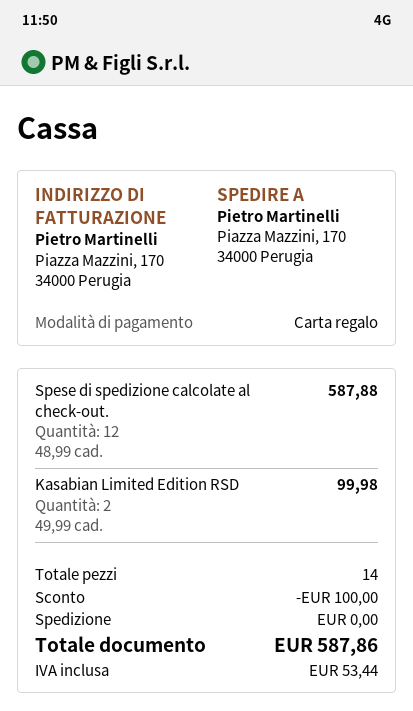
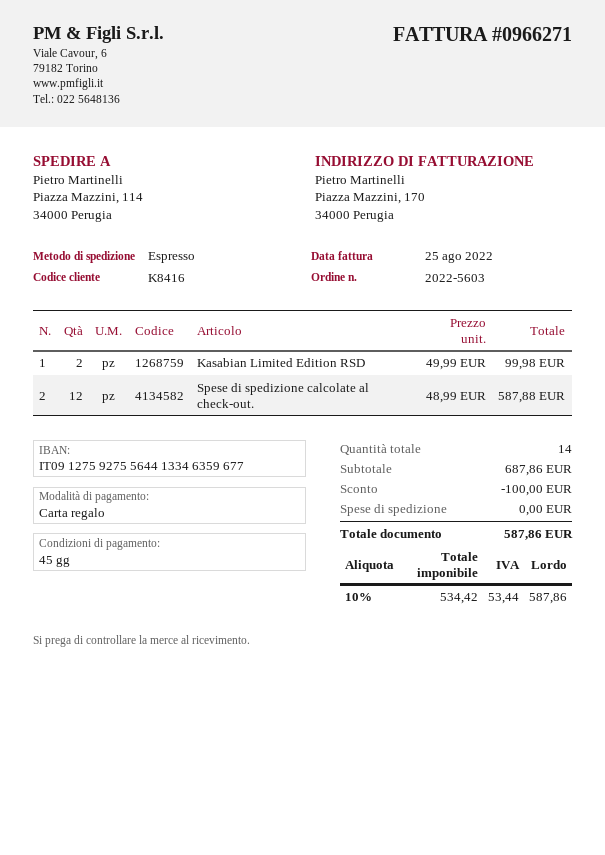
ship to: Piazza Mazzini, 170, 34000 Perugia -> Piazza Mazzini, 114, 34000 Perugia

